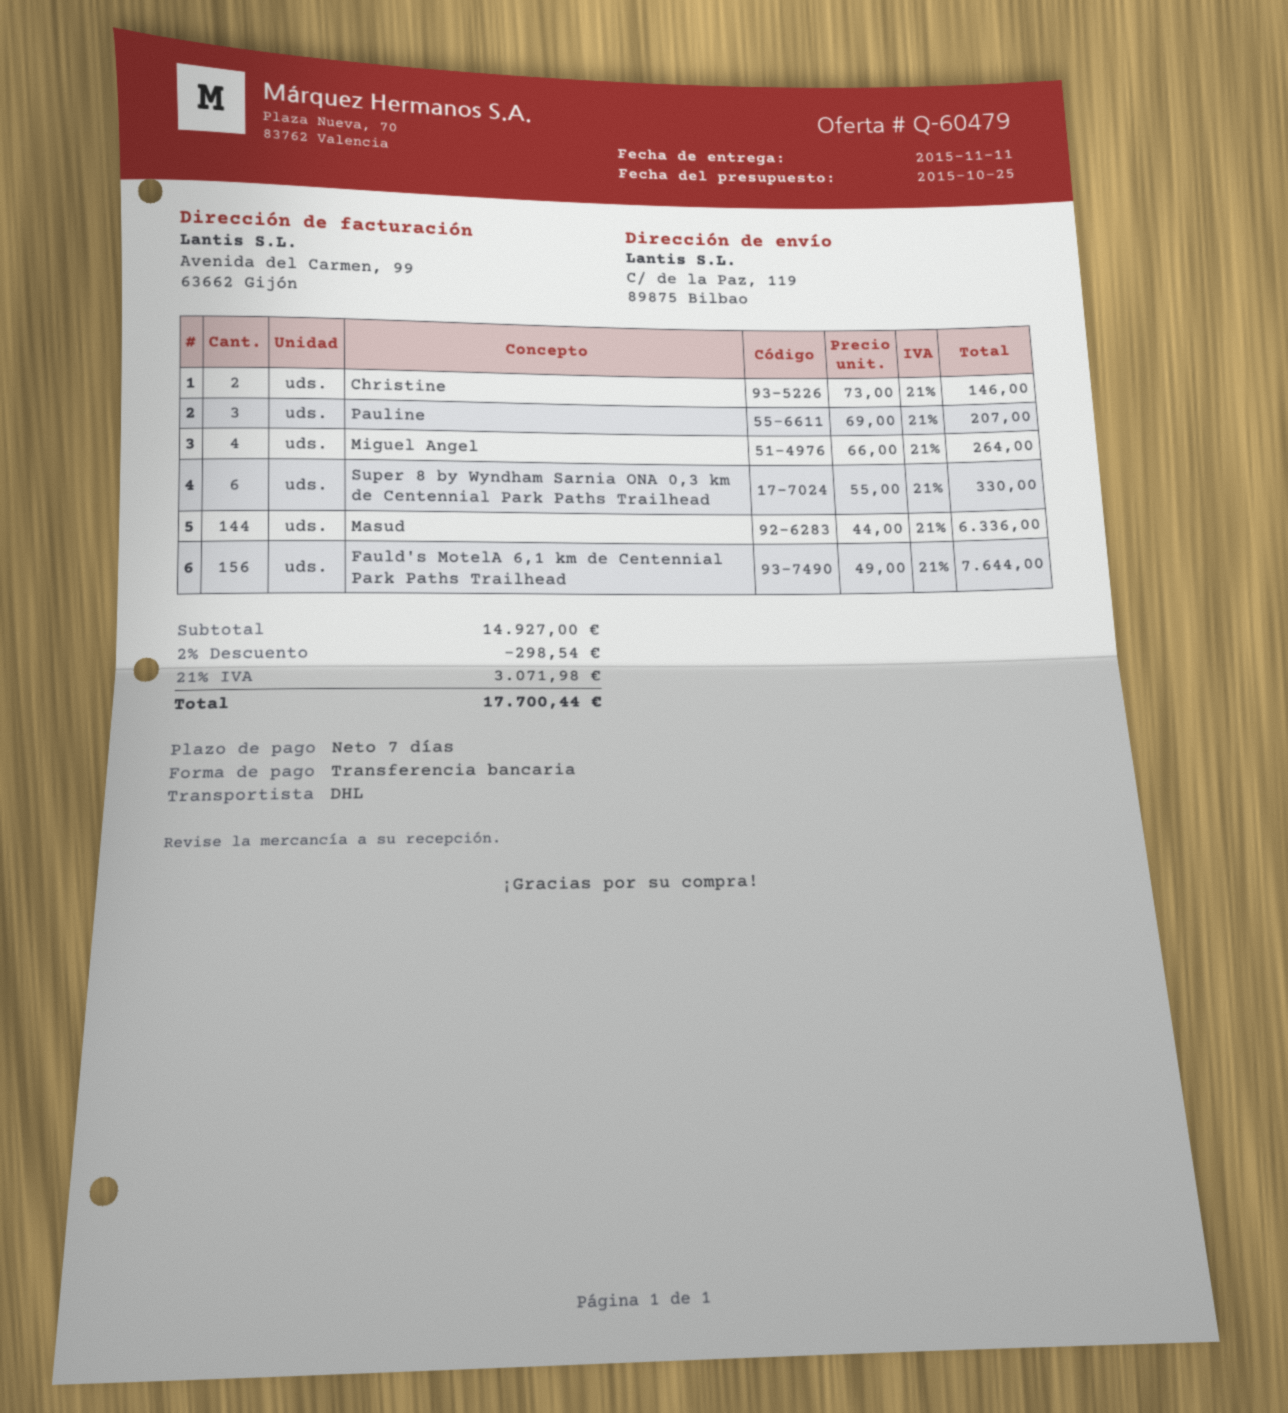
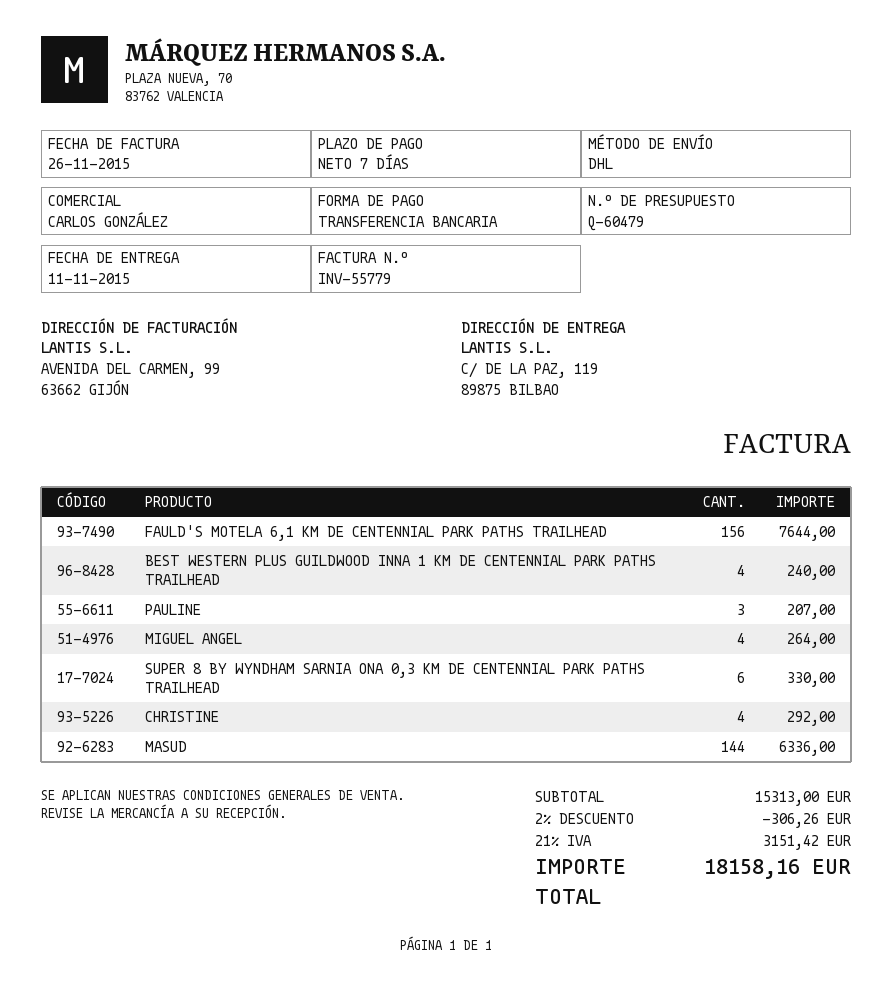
Christine: 2 for 146.00 -> 4 for 292.00
BEST WESTERN PLUS GUILDWOOD INNA 1 KM DE CENTENNIAL PARK PATHS TRAILHEAD: none -> 4 for 240.00
subtotal: 14927.00 -> 15313.00
discount: 2% = 298.54 -> 2% = 306.26
tax: 21% = 3071.98 -> 21% = 3151.42
total: 17700.44 -> 18158.16

